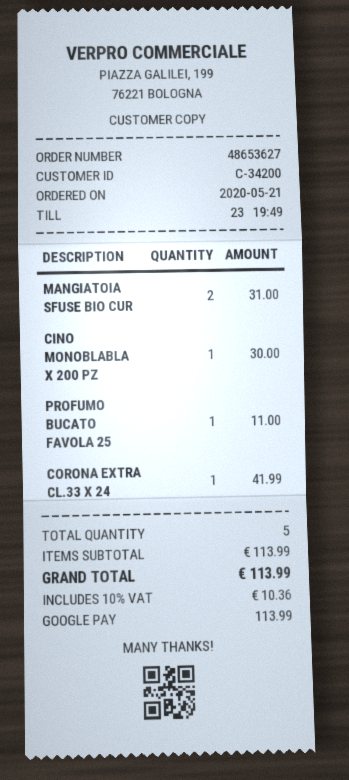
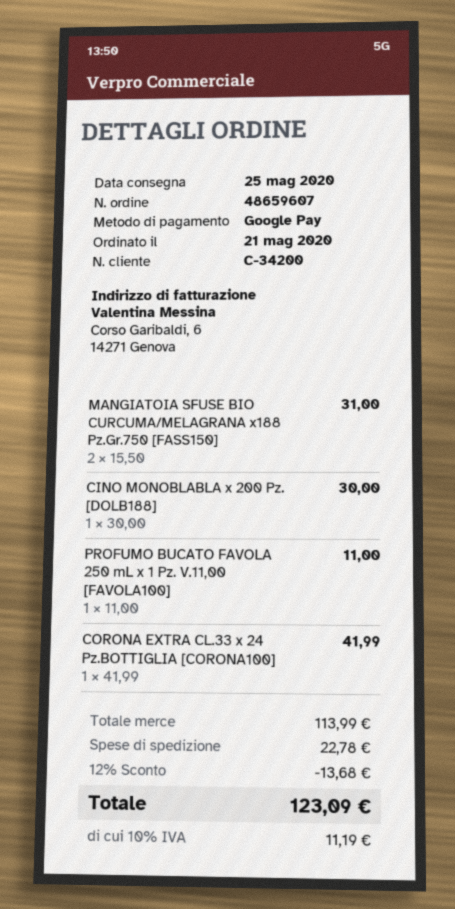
order number: 48653627 -> 48659607
discount: none -> 12% = 13.68
shipping: none -> 22.78
tax: 10% = 10.36 -> 10% = 11.19
total: 113.99 -> 123.09

